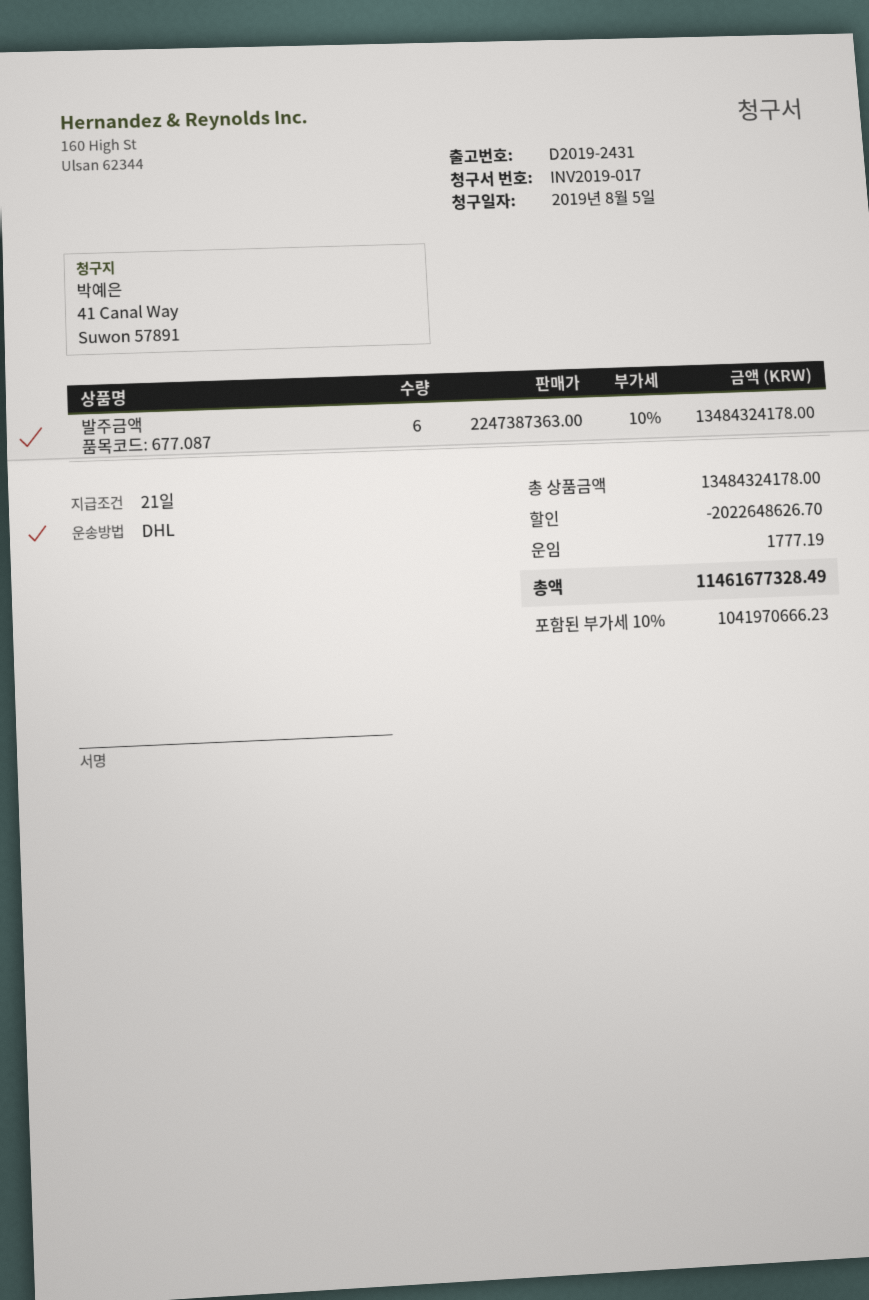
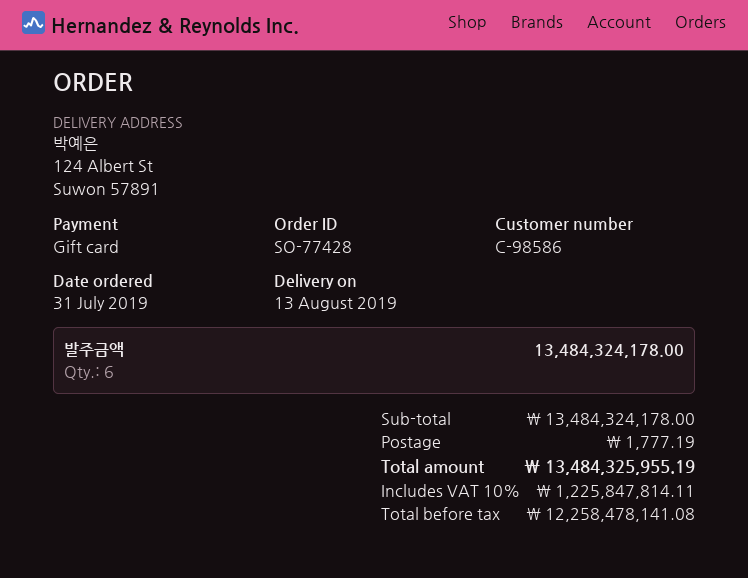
discount: 2022648626.70 -> none
tax: 10% = 1041970666.23 -> 10% = 1225847814.11
total: 11461677328.49 -> 13484325955.19

